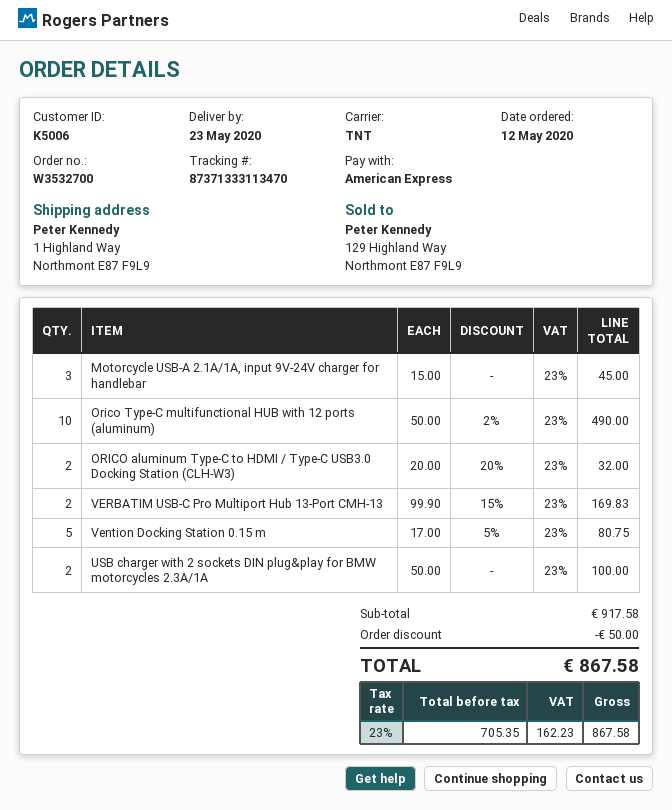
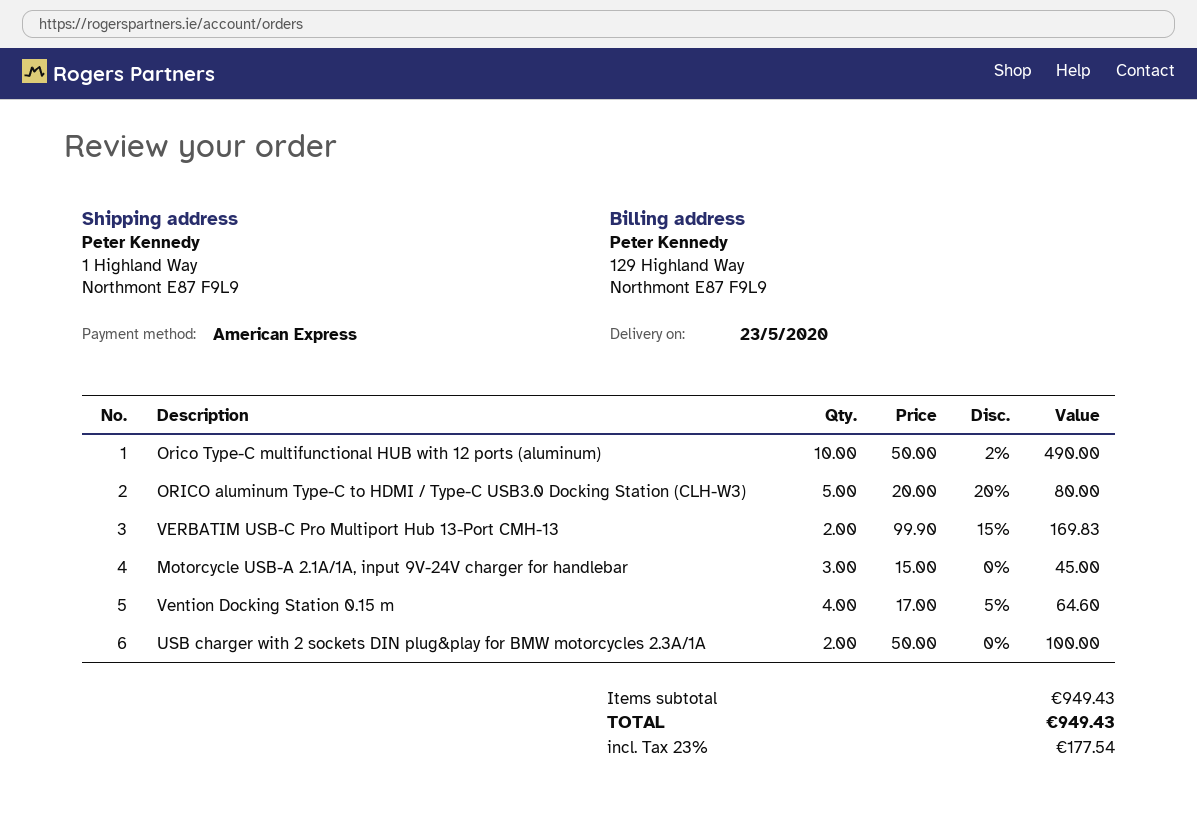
ORICO aluminum Type-C to HDMI / Type-C USB3.0 Docking Station (CLH-W3): 2 x 20.00 - 20% = 32.00 -> 5 x 20.00 - 20% = 80.00
Vention Docking Station 0.15 m: 5 x 17.00 - 5% = 80.75 -> 4 x 17.00 - 5% = 64.60
subtotal: 917.58 -> 949.43
discount: 50.00 -> none
tax: 23% = 162.23 -> 23% = 177.54
total: 867.58 -> 949.43

